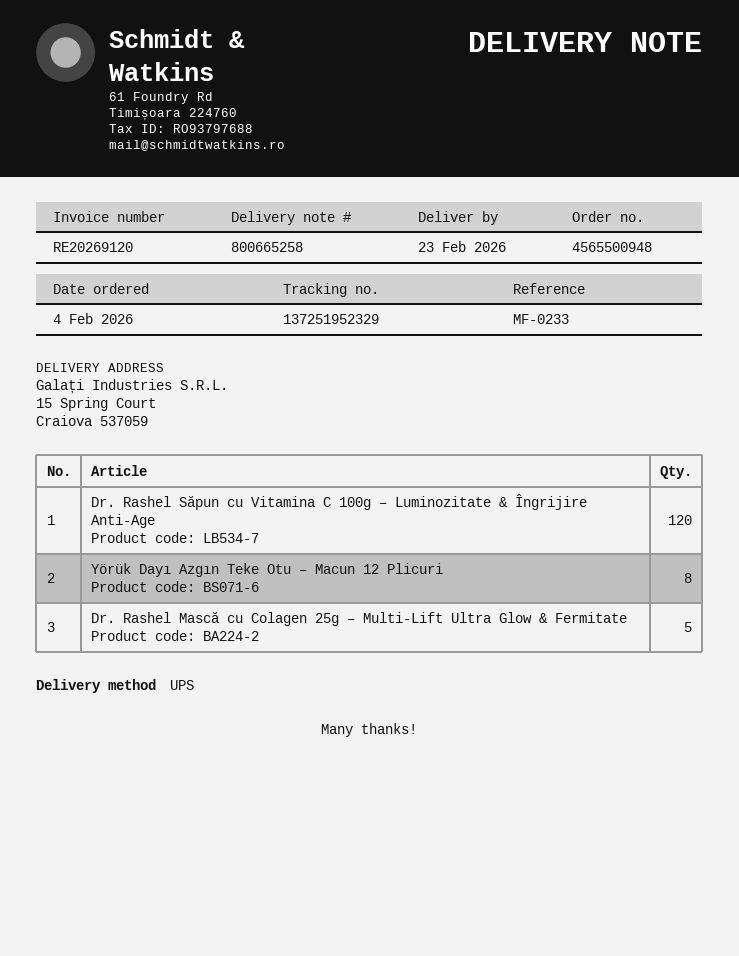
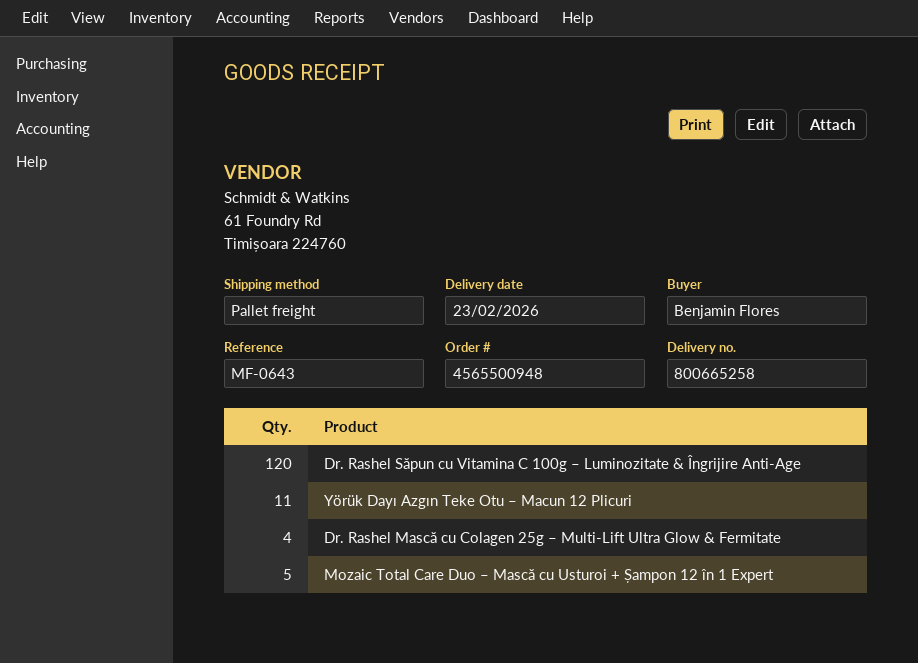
reference: MF-0233 -> MF-0643
shipping method: UPS -> pallet freight
Yörük Dayı Azgın Teke Otu – Macun 12 Plicuri: 8 -> 11
Dr. Rashel Mască cu Colagen 25g – Multi-Lift Ultra Glow & Fermitate: 5 -> 4
Mozaic Total Care Duo – Mască cu Usturoi + Șampon 12 în 1 Expert: none -> 5

